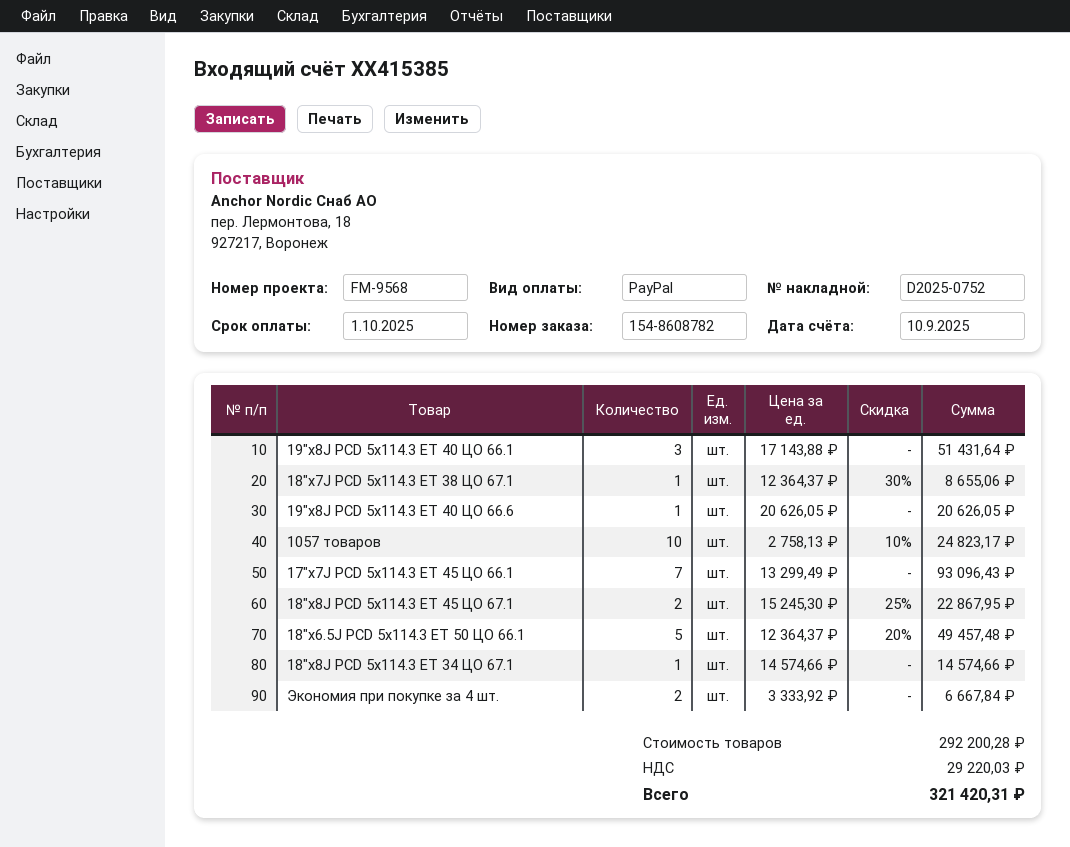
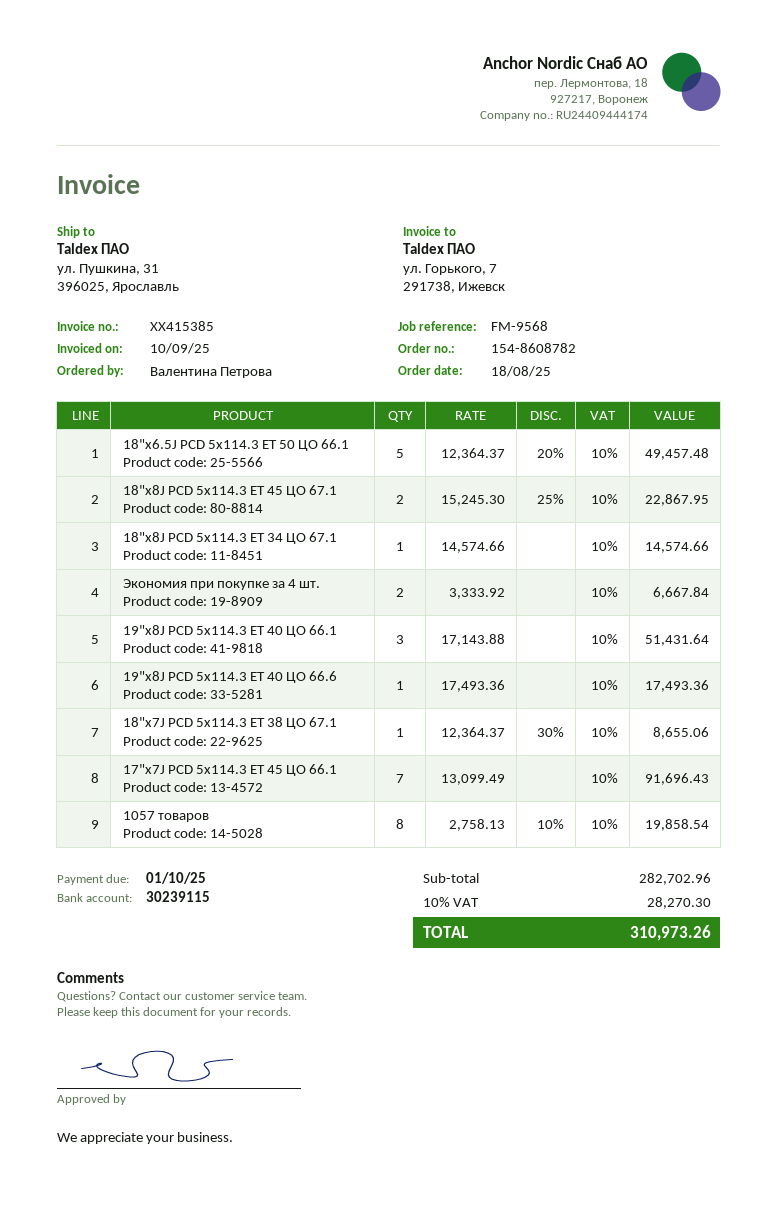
19"x8J PCD 5x114.3 ЕТ 40 ЦО 66.6: 1 x 20626.05 = 20626.05 -> 1 x 17493.36 = 17493.36
1057 товаров: 10 x 2758.13 - 10% = 24823.17 -> 8 x 2758.13 - 10% = 19858.54
17"x7J PCD 5x114.3 ЕТ 45 ЦО 66.1: 7 x 13299.49 = 93096.43 -> 7 x 13099.49 = 91696.43
subtotal: 292200.28 -> 282702.96
tax: 29220.03 -> 28270.30
total: 321420.31 -> 310973.26

